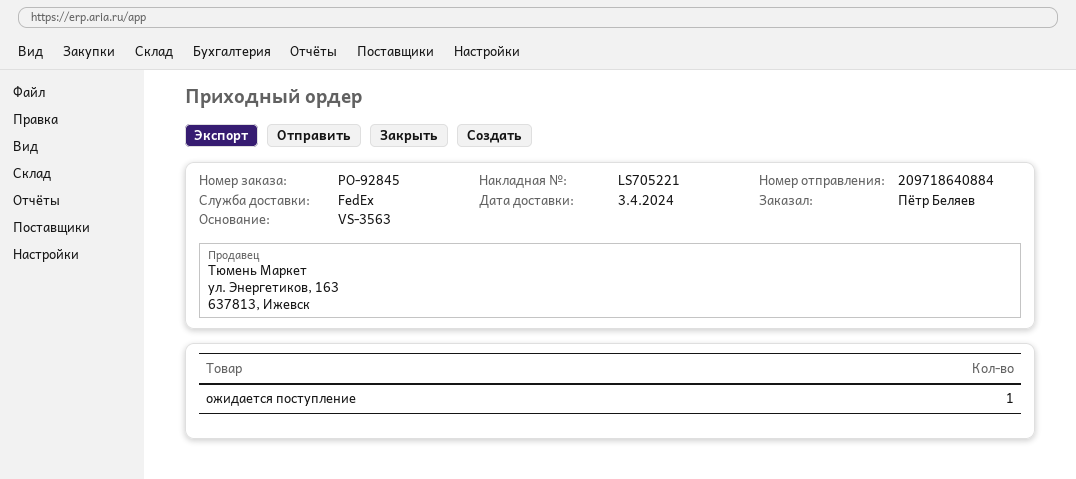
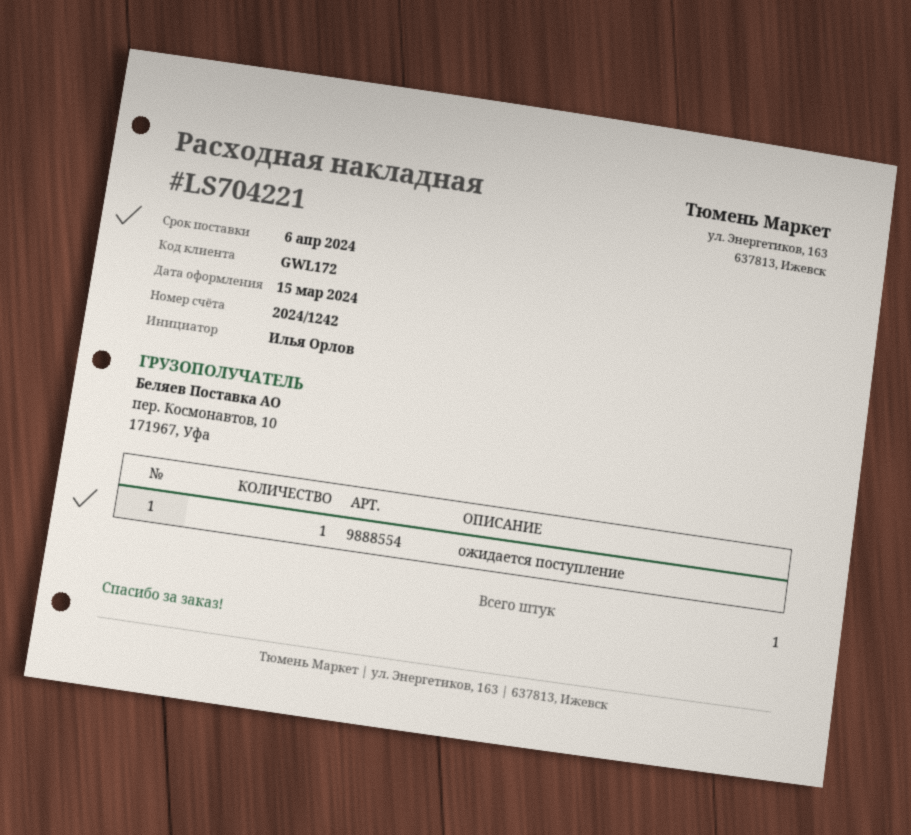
delivery note number: LS705221 -> LS704221
delivery date: 2024-04-03 -> 2024-04-06
ordered by: Пётр Беляев -> Илья Орлов

